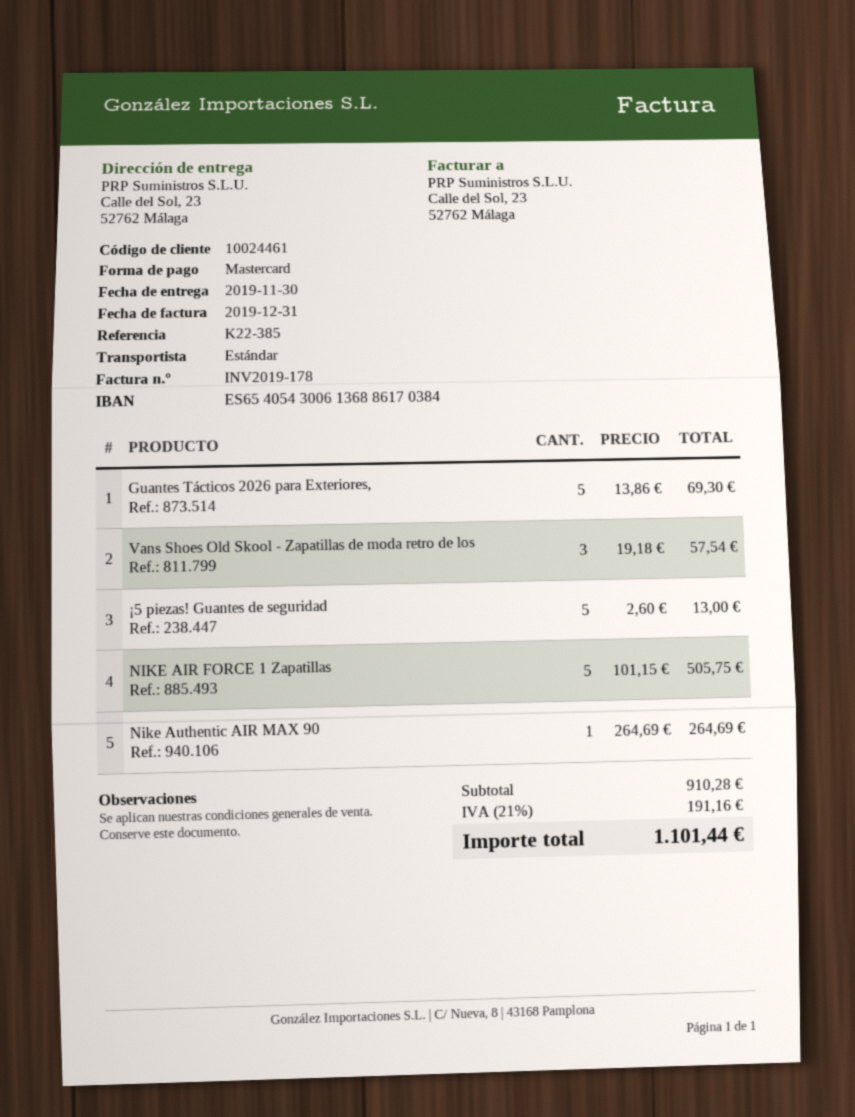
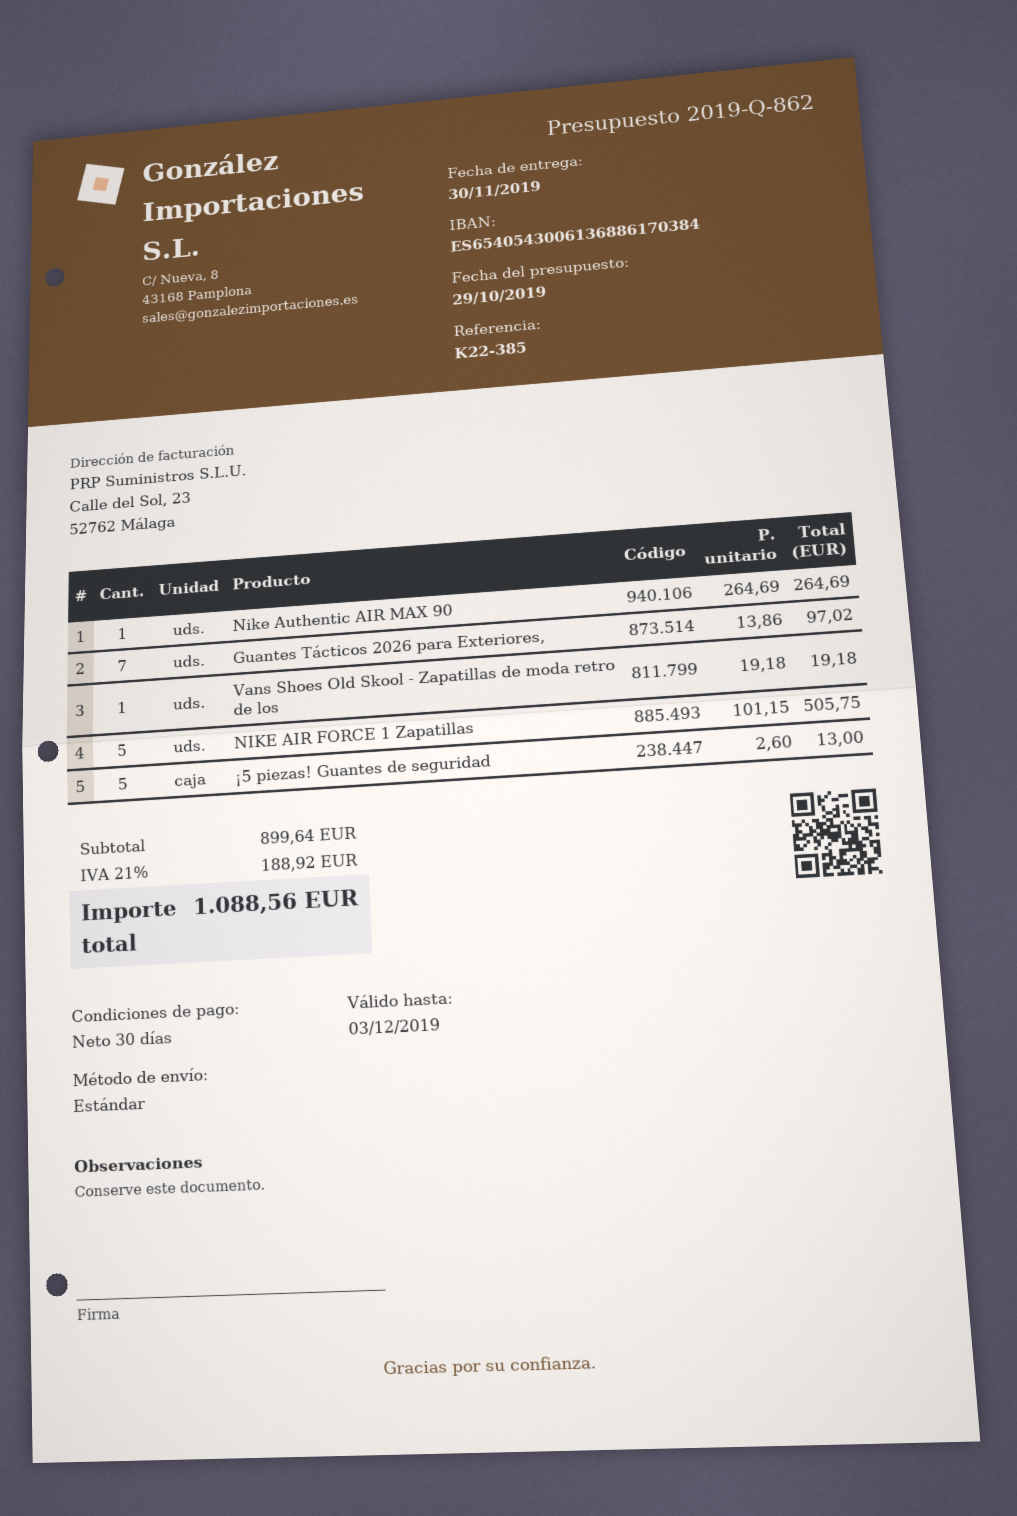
Guantes Tácticos 2026 para Exteriores,: 5 x 13.86 = 69.30 -> 7 x 13.86 = 97.02
Vans Shoes Old Skool - Zapatillas de moda retro de los: 3 x 19.18 = 57.54 -> 1 x 19.18 = 19.18
subtotal: 910.28 -> 899.64
tax: 21% = 191.16 -> 21% = 188.92
total: 1101.44 -> 1088.56

